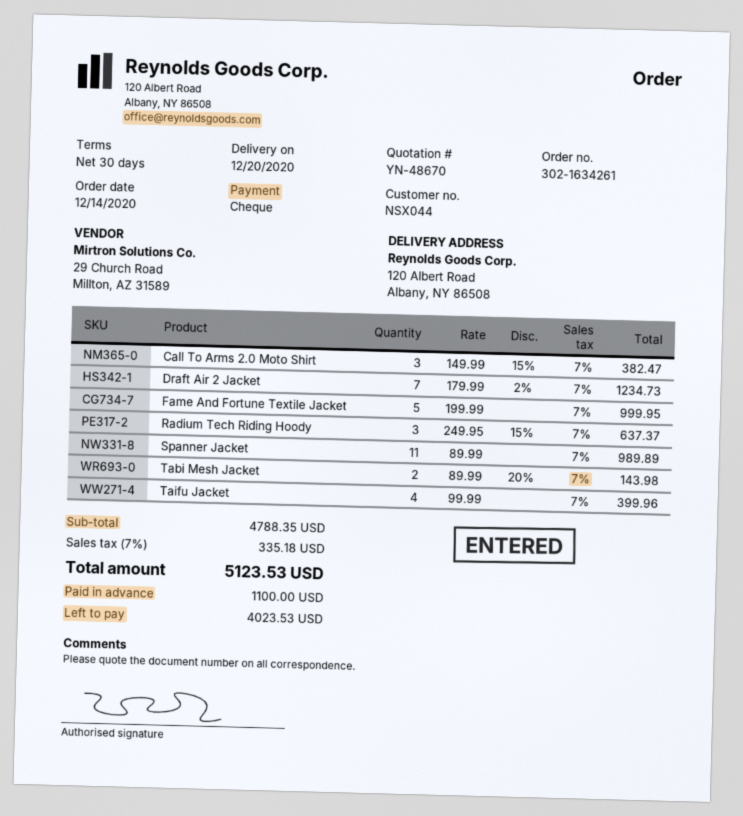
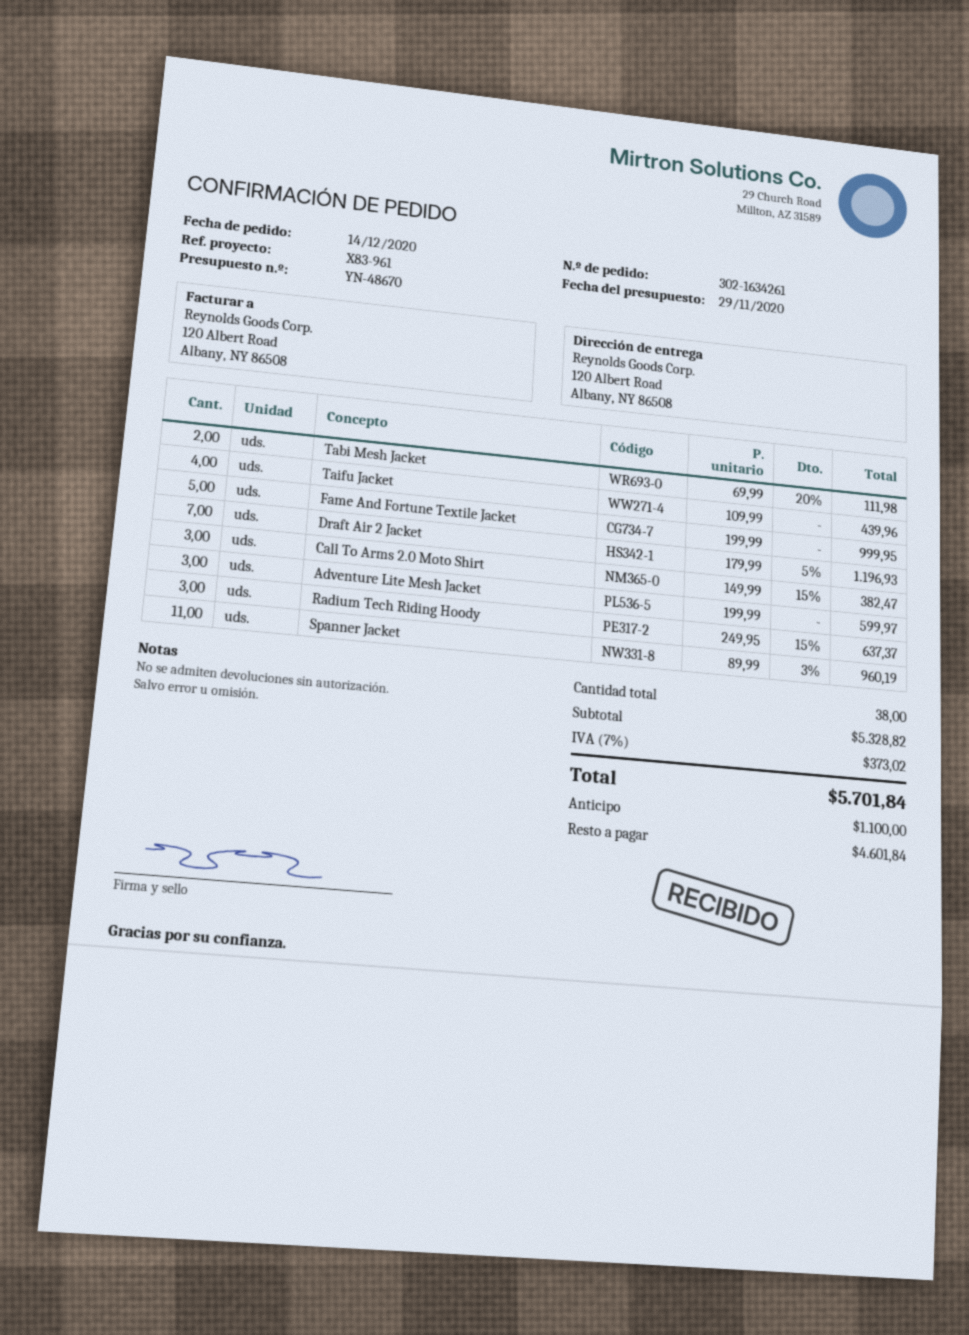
Draft Air 2 Jacket: 7 x 179.99 - 2% = 1234.73 -> 7 x 179.99 - 5% = 1196.93
Spanner Jacket: 11 x 89.99 = 989.89 -> 11 x 89.99 - 3% = 960.19
Tabi Mesh Jacket: 2 x 89.99 - 20% = 143.98 -> 2 x 69.99 - 20% = 111.98
Taifu Jacket: 4 x 99.99 = 399.96 -> 4 x 109.99 = 439.96
Adventure Lite Mesh Jacket: none -> 3 x 199.99 = 599.97
subtotal: 4788.35 -> 5328.82
tax: 7% = 335.18 -> 7% = 373.02
total: 5123.53 -> 5701.84
balance: 4023.53 -> 4601.84

